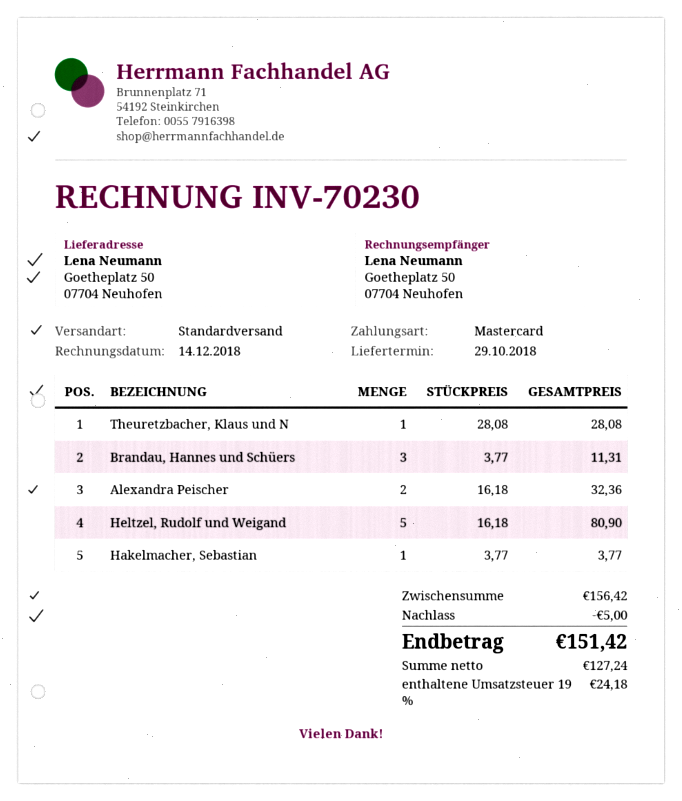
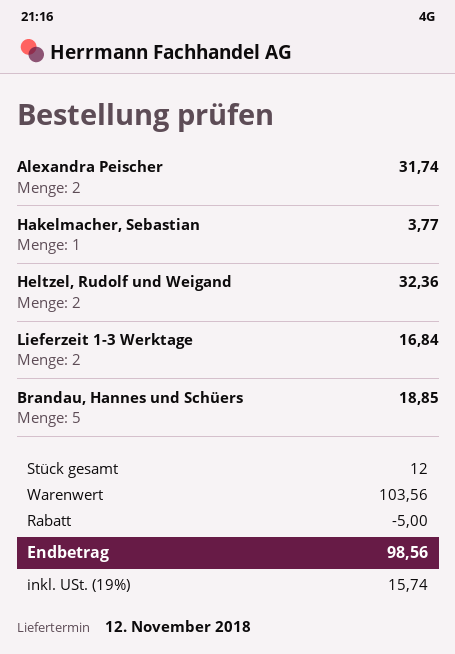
delivery date: 2018-10-29 -> 2018-11-12
Theuretzbacher, Klaus und N: 1 for 28.08 -> none
Brandau, Hannes und Schüers: 3 for 11.31 -> 5 for 18.85
Alexandra Peischer: 2 for 32.36 -> 2 for 31.74
Heltzel, Rudolf und Weigand: 5 for 80.90 -> 2 for 32.36
Lieferzeit 1-3 Werktage: none -> 2 for 16.84
subtotal: 156.42 -> 103.56
tax: 19% = 24.18 -> 19% = 15.74
total: 151.42 -> 98.56

